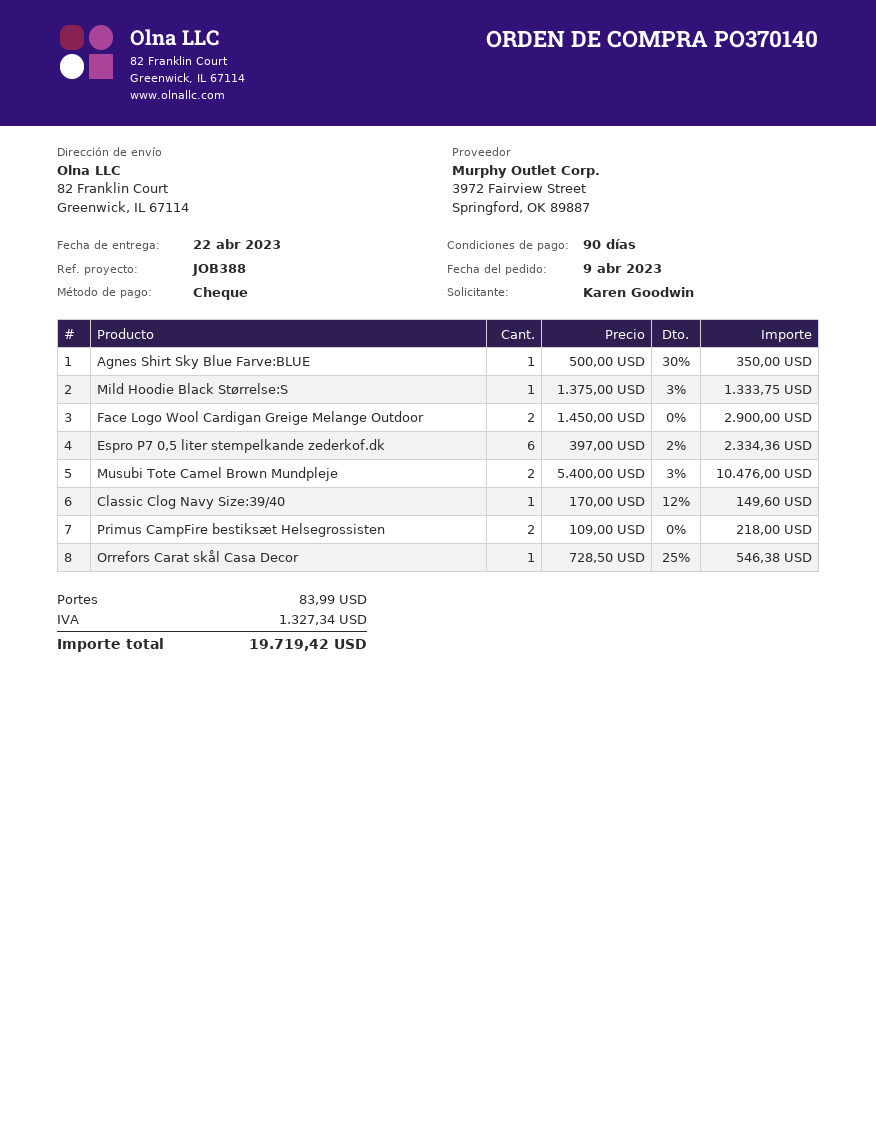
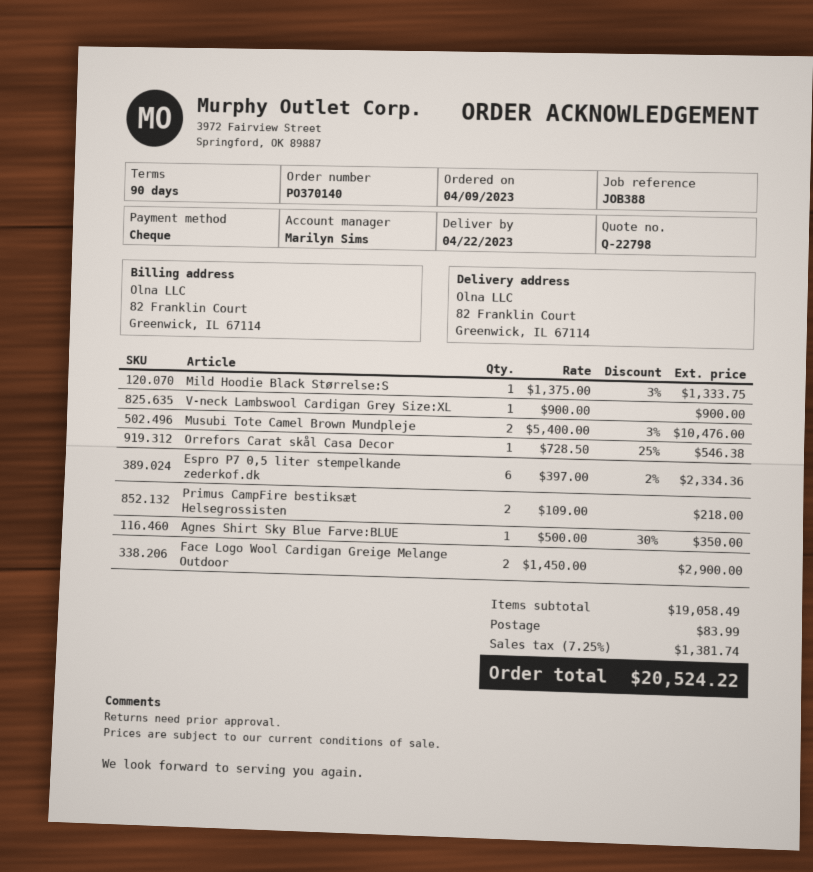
Classic Clog Navy Size:39/40: 1 x 170.00 - 12% = 149.60 -> none
V-neck Lambswool Cardigan Grey Size:XL: none -> 1 x 900.00 = 900.00
tax: 1327.34 -> 1381.74
total: 19719.42 -> 20524.22

